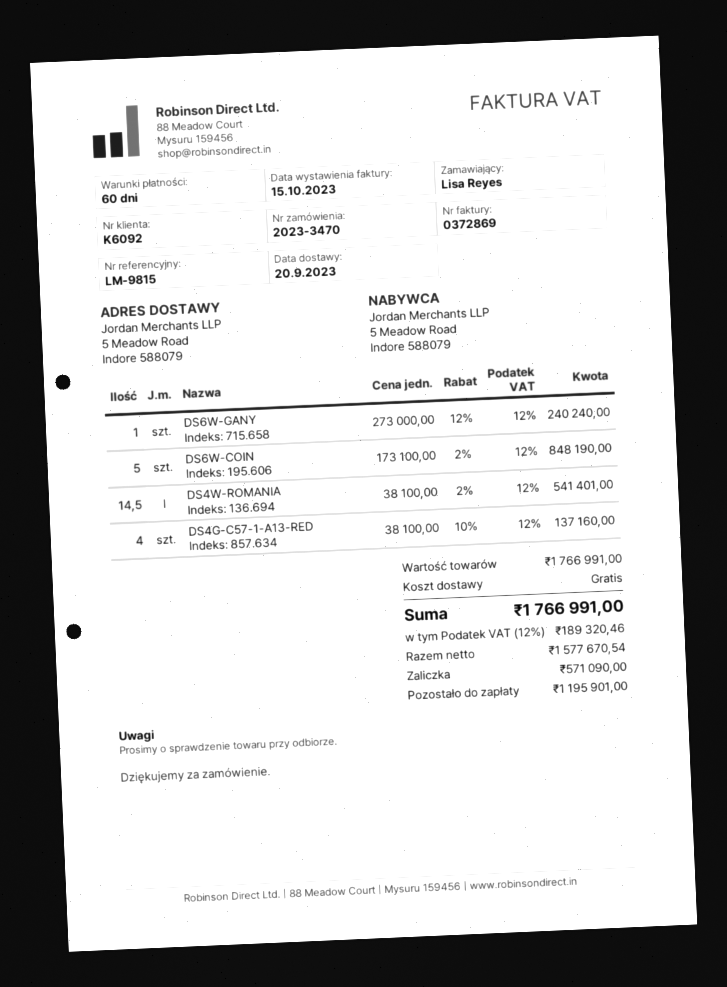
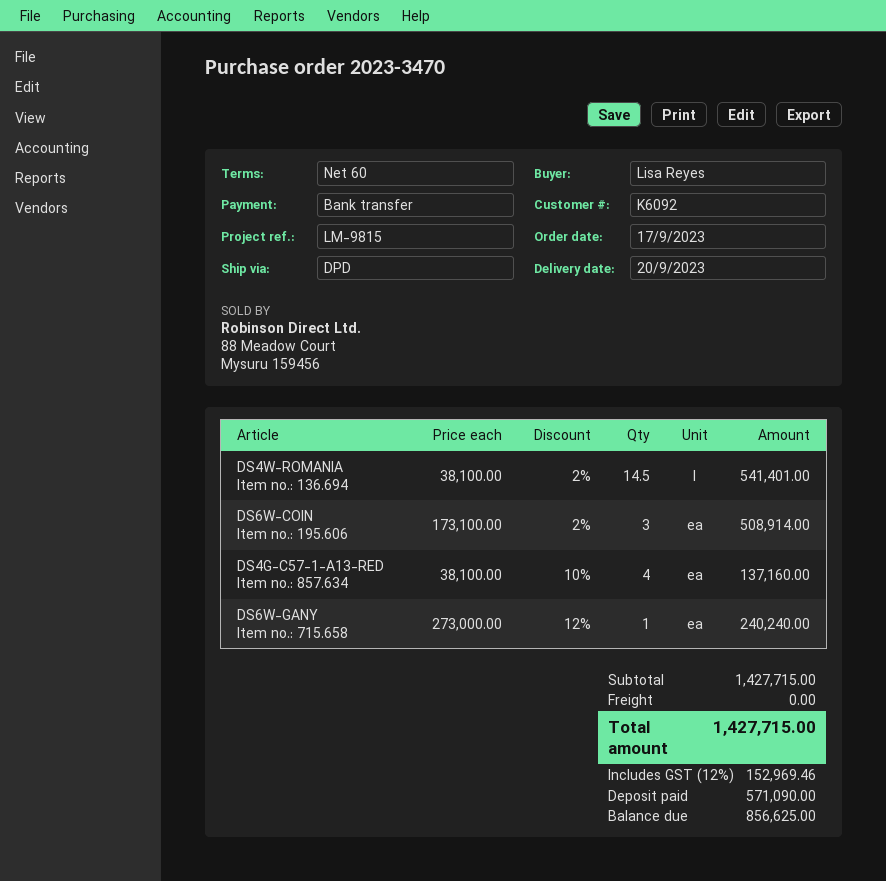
DS6W-COIN: 5 x 173100.00 - 2% = 848190.00 -> 3 x 173100.00 - 2% = 508914.00
subtotal: 1766991.00 -> 1427715.00
tax: 12% = 189320.46 -> 12% = 152969.46
total: 1766991.00 -> 1427715.00
balance: 1195901.00 -> 856625.00

